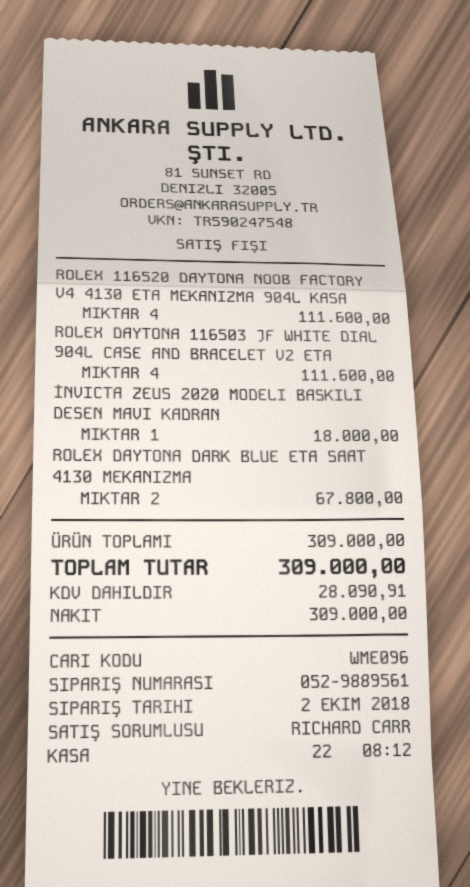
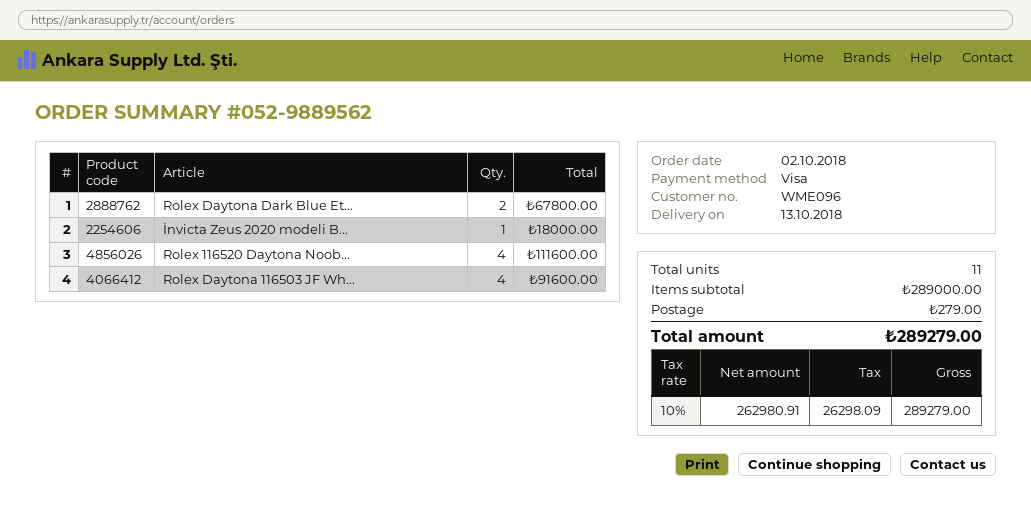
order number: 052-9889561 -> 052-9889562
payment method: cash -> Visa
ROLEX DAYTONA 116503 JF WHITE DIAL 904L CASE AND BRACELET V2 ETA: 4 for 111600.00 -> 4 for 91600.00
subtotal: 309000.00 -> 289000.00
shipping: none -> 279.00
tax: 28090.91 -> 26298.09
total: 309000.00 -> 289279.00

